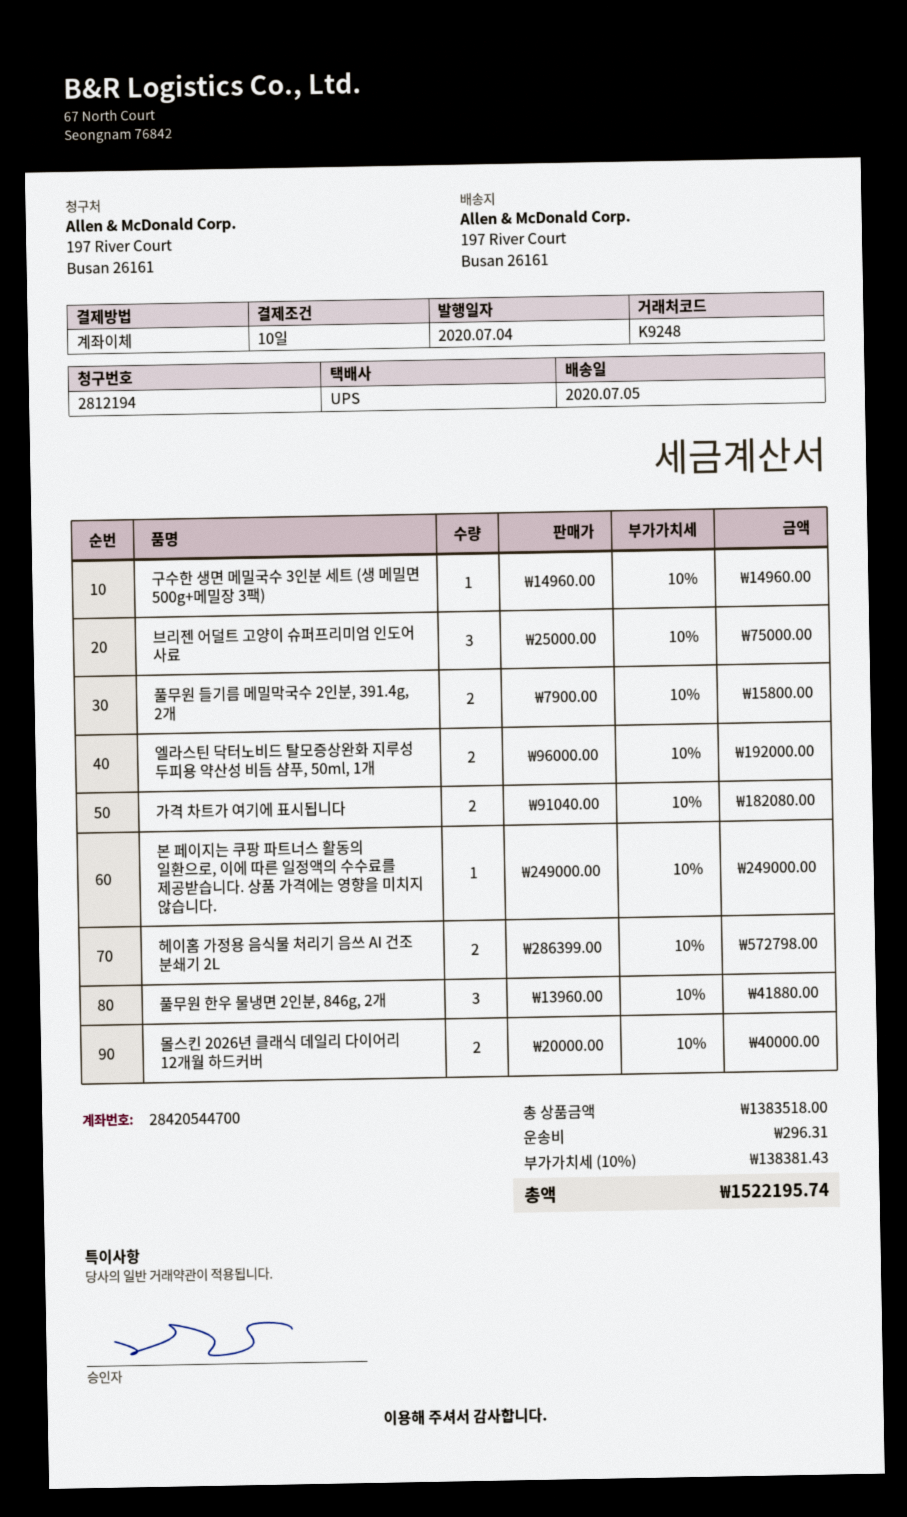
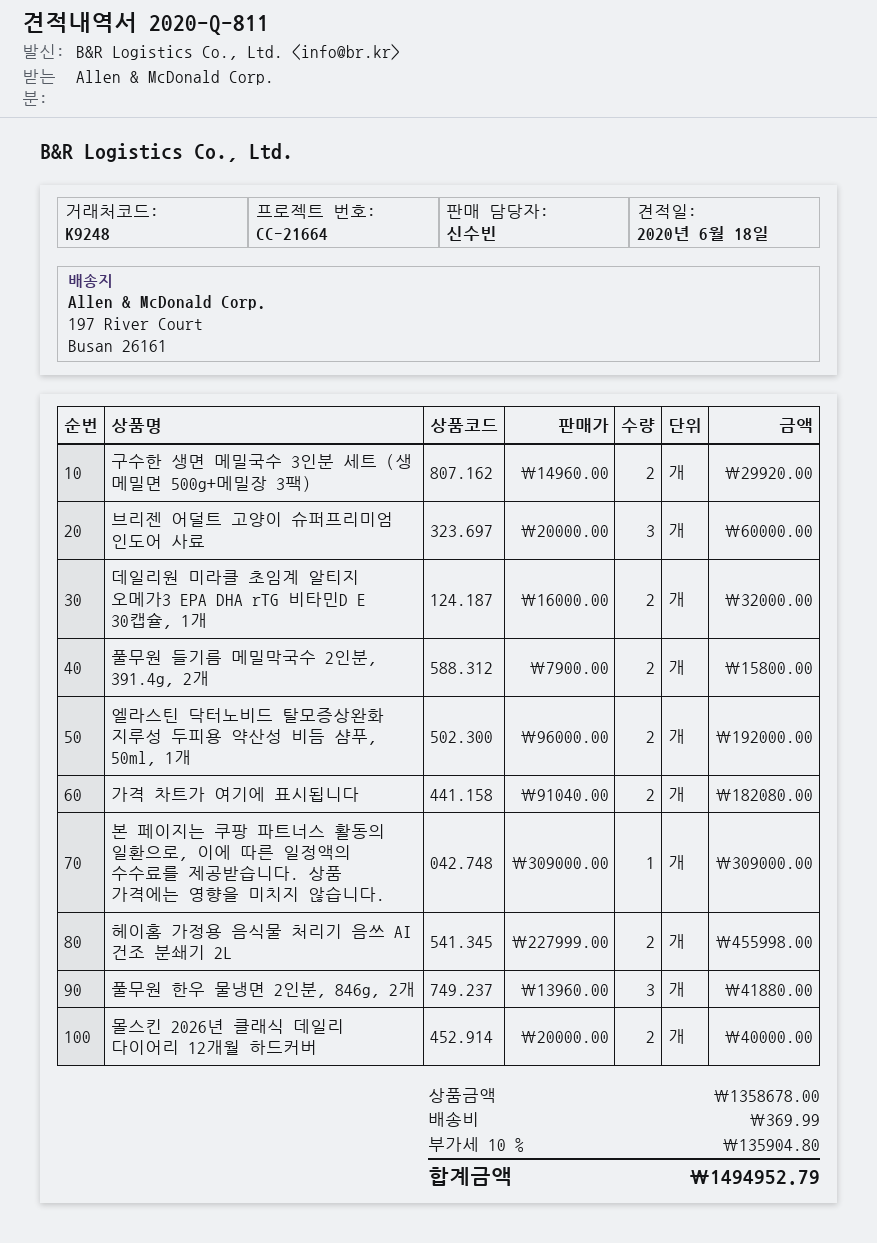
구수한 생면 메밀국수 3인분 세트 (생 메밀면 500g+메밀장 3팩): 1 x 14960.00 = 14960.00 -> 2 x 14960.00 = 29920.00
브리젠 어덜트 고양이 슈퍼프리미엄 인도어 사료: 3 x 25000.00 = 75000.00 -> 3 x 20000.00 = 60000.00
본 페이지는 쿠팡 파트너스 활동의 일환으로, 이에 따른 일정액의 수수료를 제공받습니다. 상품 가격에는 영향을 미치지 않습니다.: 1 x 249000.00 = 249000.00 -> 1 x 309000.00 = 309000.00
헤이홈 가정용 음식물 처리기 음쓰 AI 건조 분쇄기 2L: 2 x 286399.00 = 572798.00 -> 2 x 227999.00 = 455998.00
데일리원 미라클 초임계 알티지 오메가3 EPA DHA rTG 비타민D E 30캡슐, 1개: none -> 2 x 16000.00 = 32000.00
subtotal: 1383518.00 -> 1358678.00
shipping: 296.31 -> 369.99
tax: 10% = 138381.43 -> 10% = 135904.80
total: 1522195.74 -> 1494952.79

